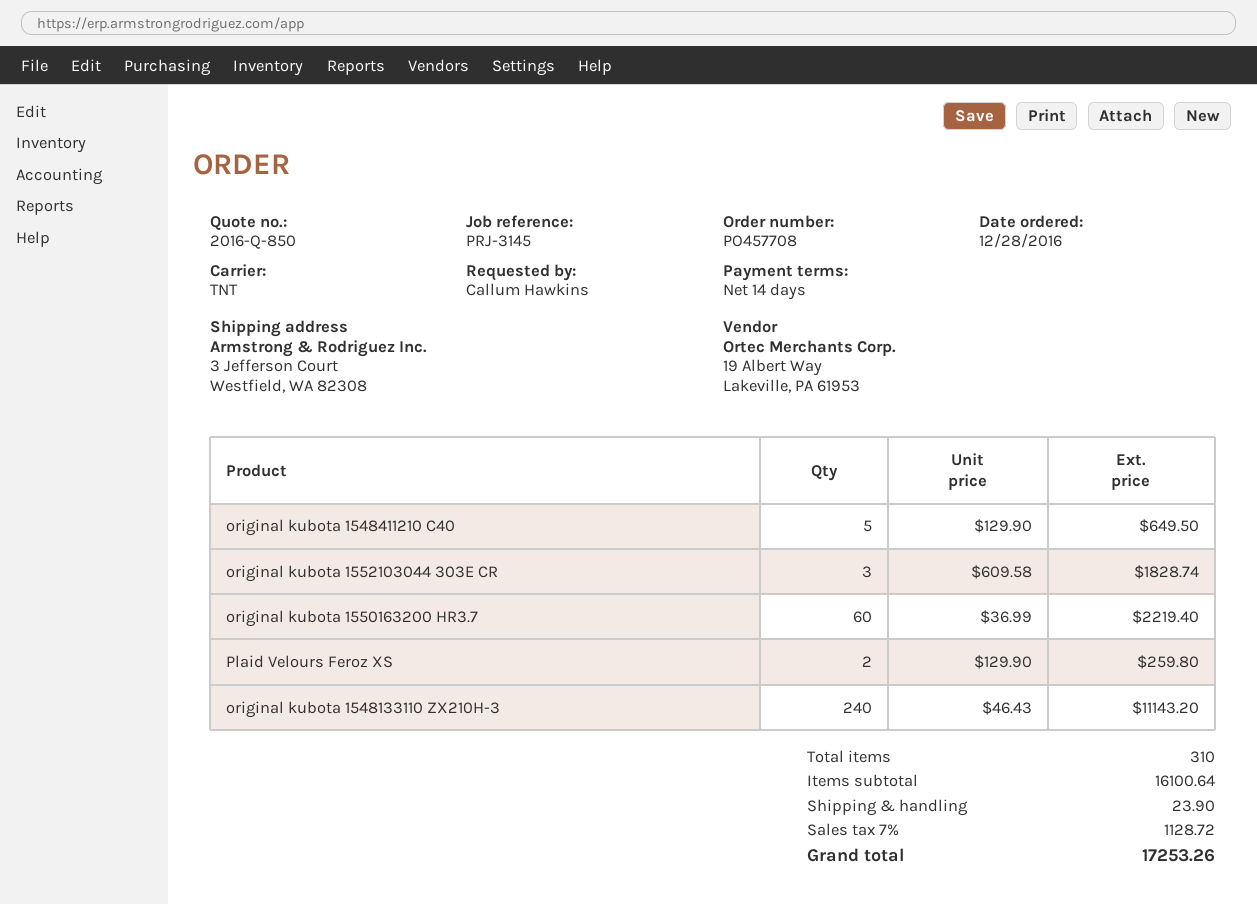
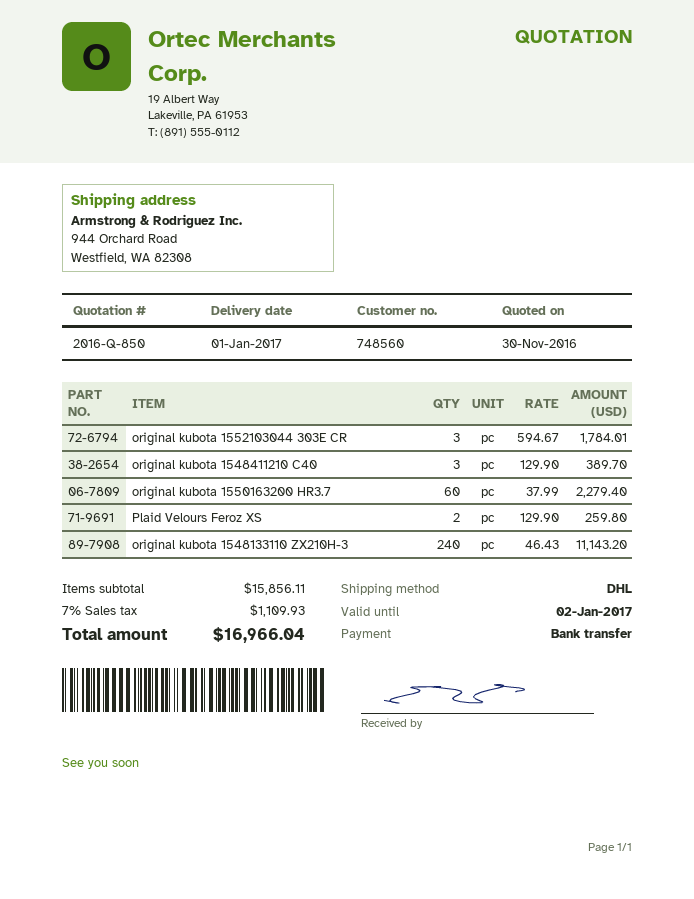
shipping method: TNT -> DHL
ship to: 3 Jefferson Court, Westfield, WA 82308 -> 944 Orchard Road, Westfield, WA 82308
original kubota 1548411210 C40: 5 x 129.90 = 649.50 -> 3 x 129.90 = 389.70
original kubota 1552103044 303E CR: 3 x 609.58 = 1828.74 -> 3 x 594.67 = 1784.01
original kubota 1550163200 HR3.7: 60 x 36.99 = 2219.40 -> 60 x 37.99 = 2279.40
subtotal: 16100.64 -> 15856.11
shipping: 23.90 -> none
tax: 7% = 1128.72 -> 7% = 1109.93
total: 17253.26 -> 16966.04

